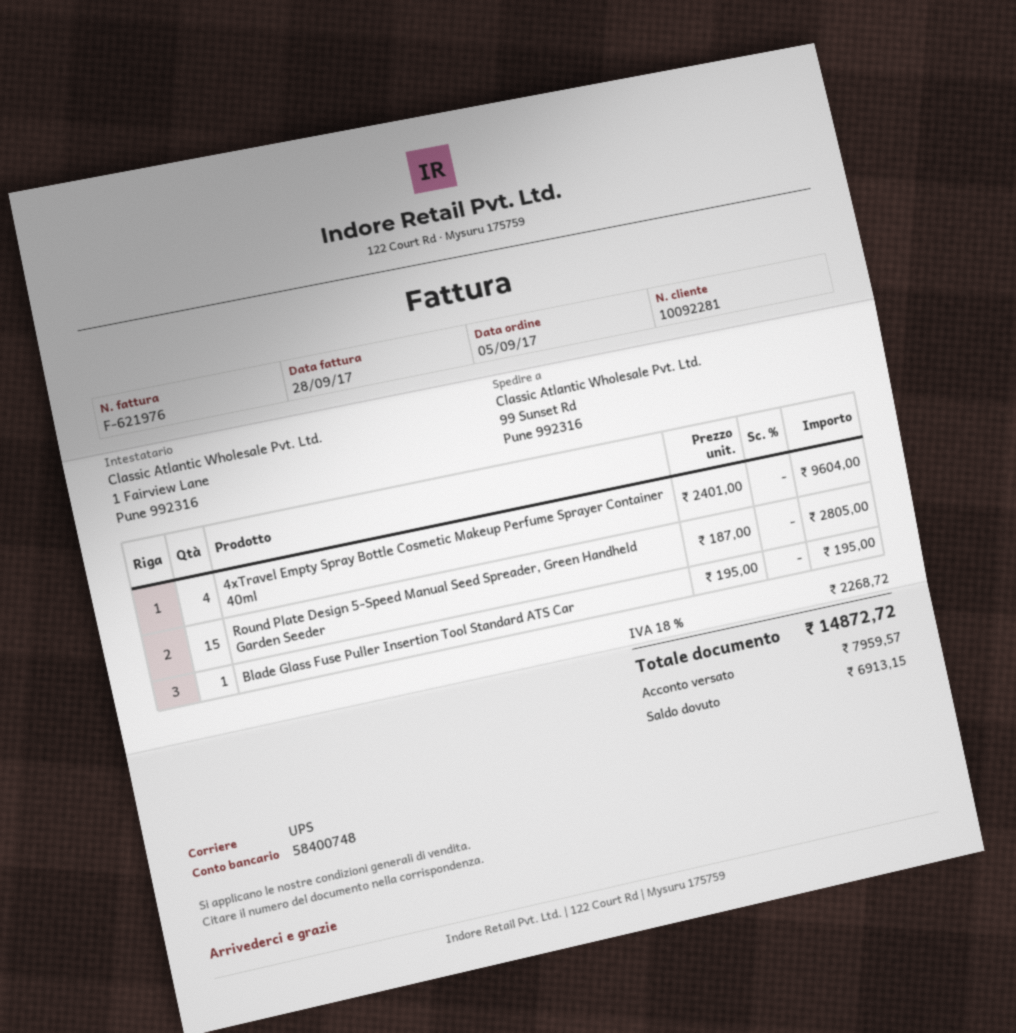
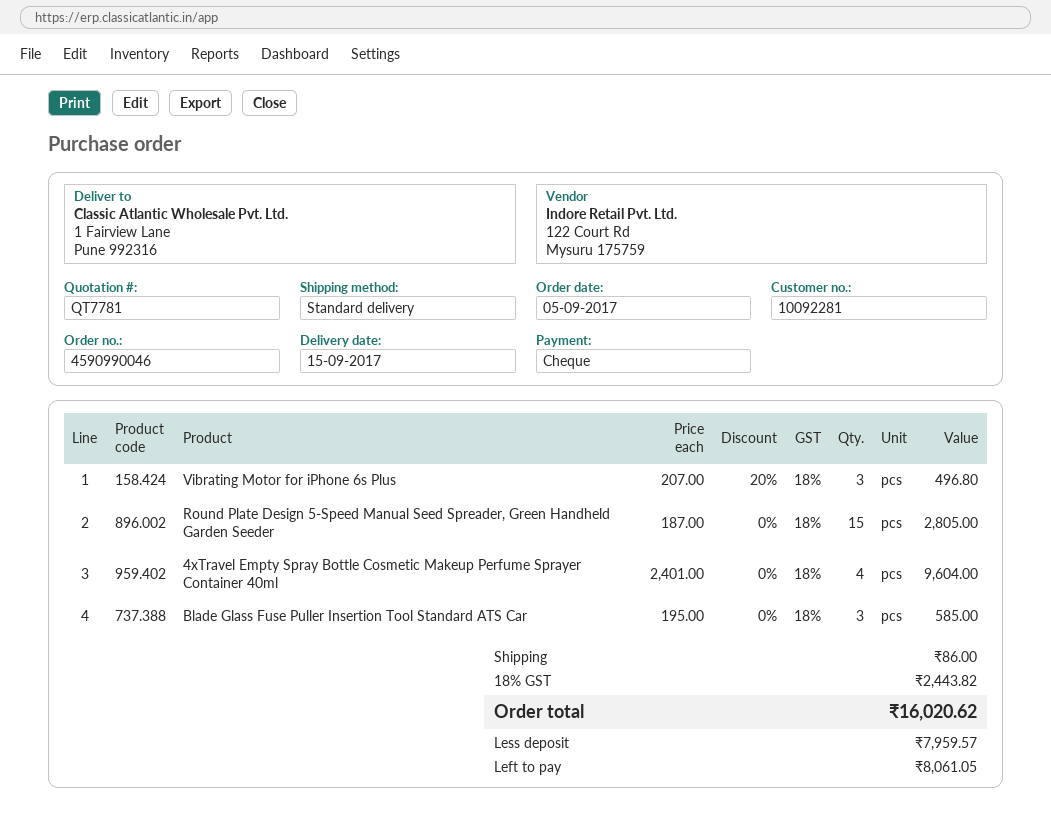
shipping method: UPS -> standard
ship to: 99 Sunset Rd, Pune 992316 -> 1 Fairview Lane, Pune 992316
Blade Glass Fuse Puller Insertion Tool Standard ATS Car: 1 x 195.00 = 195.00 -> 3 x 195.00 = 585.00
Vibrating Motor for iPhone 6s Plus: none -> 3 x 207.00 - 20% = 496.80
shipping: none -> 86.00
tax: 18% = 2268.72 -> 18% = 2443.82
total: 14872.72 -> 16020.62
balance: 6913.15 -> 8061.05

